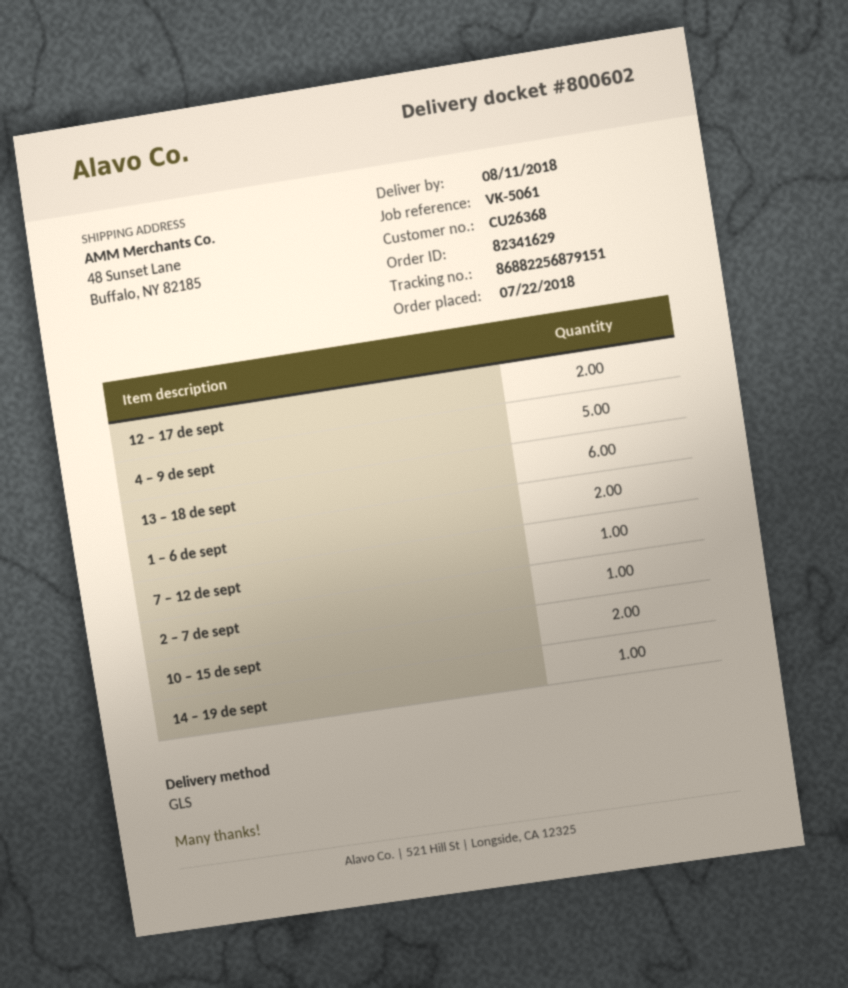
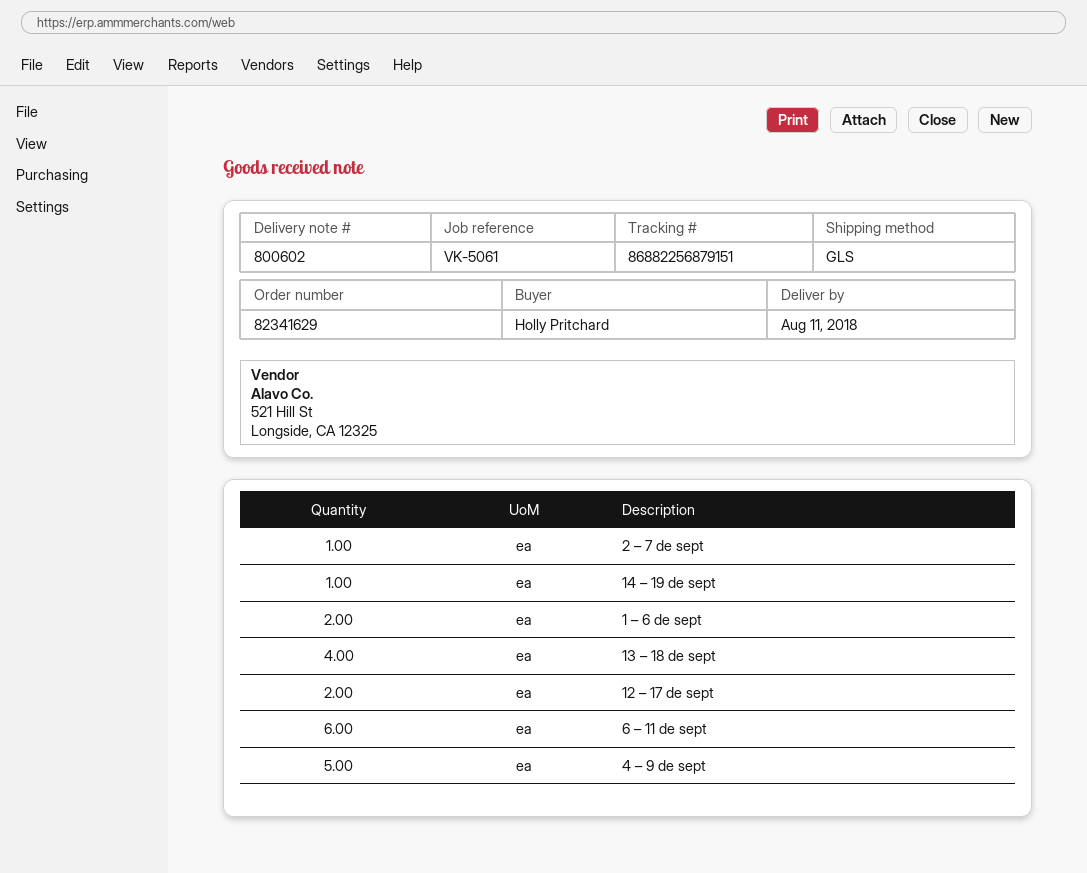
13 – 18 de sept: 6 -> 4
7 – 12 de sept: 1 -> none
10 – 15 de sept: 2 -> none
6 – 11 de sept: none -> 6

